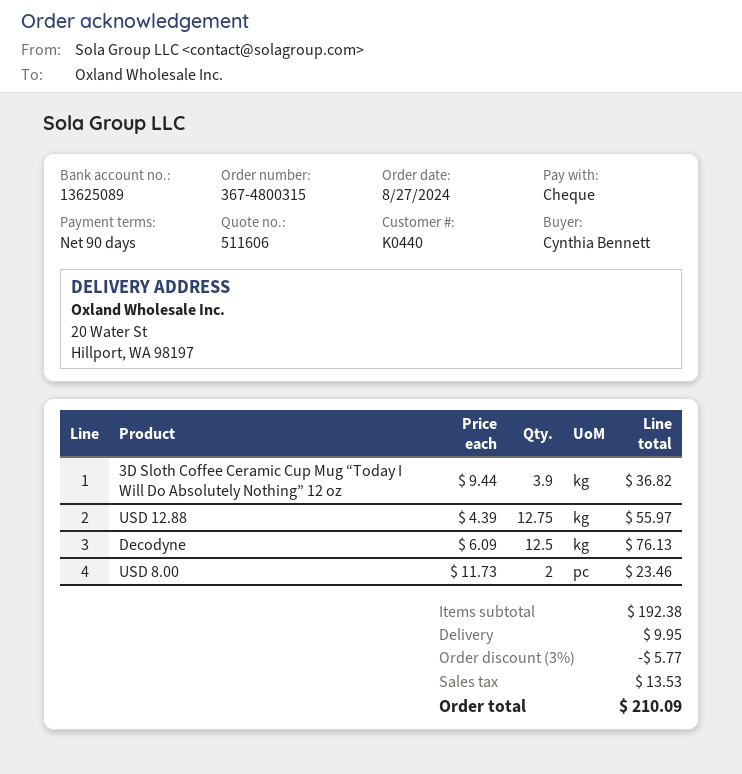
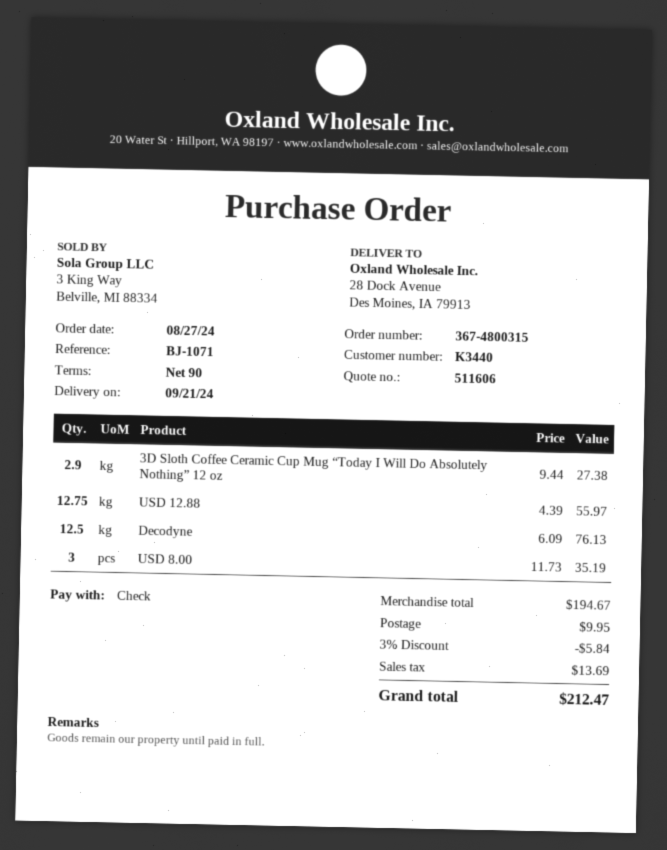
customer number: K0440 -> K3440
ship to: 20 Water St, Hillport, WA 98197 -> 28 Dock Avenue, Des Moines, IA 79913
3D Sloth Coffee Ceramic Cup Mug “Today I Will Do Absolutely Nothing” 12 oz: 3.9 x 9.44 = 36.82 -> 2.9 x 9.44 = 27.38
USD 8.00: 2 x 11.73 = 23.46 -> 3 x 11.73 = 35.19
subtotal: 192.38 -> 194.67
discount: 3% = 5.77 -> 3% = 5.84
tax: 13.53 -> 13.69
total: 210.09 -> 212.47

